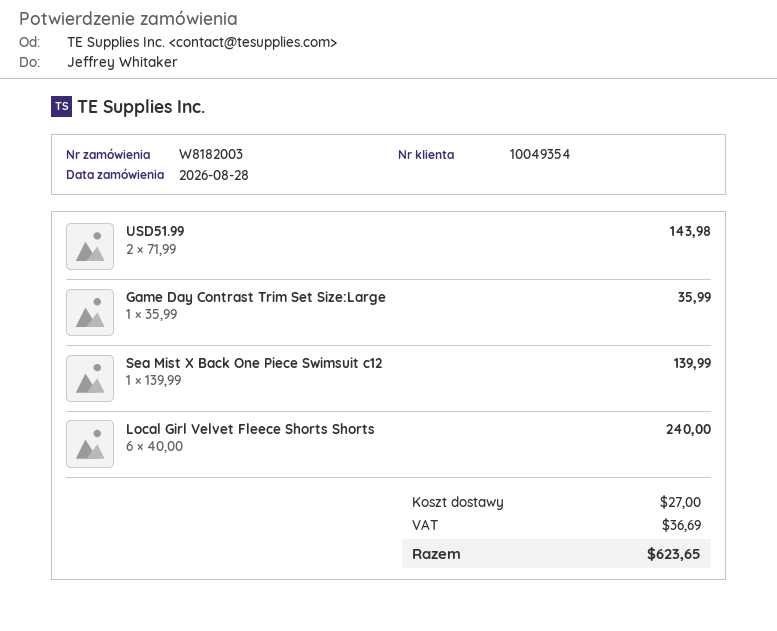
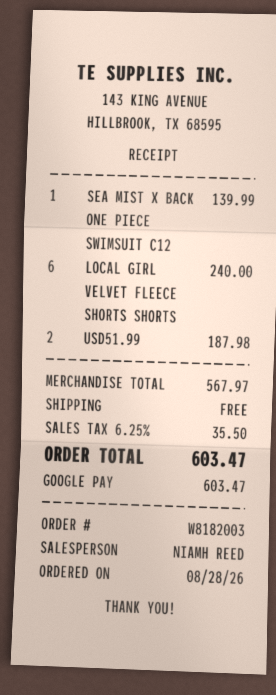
USD51.99: 2 for 143.98 -> 2 for 187.98
Game Day Contrast Trim Set Size:Large: 1 for 35.99 -> none
shipping: 27.00 -> 0.00
tax: 36.69 -> 35.50
total: 623.65 -> 603.47

